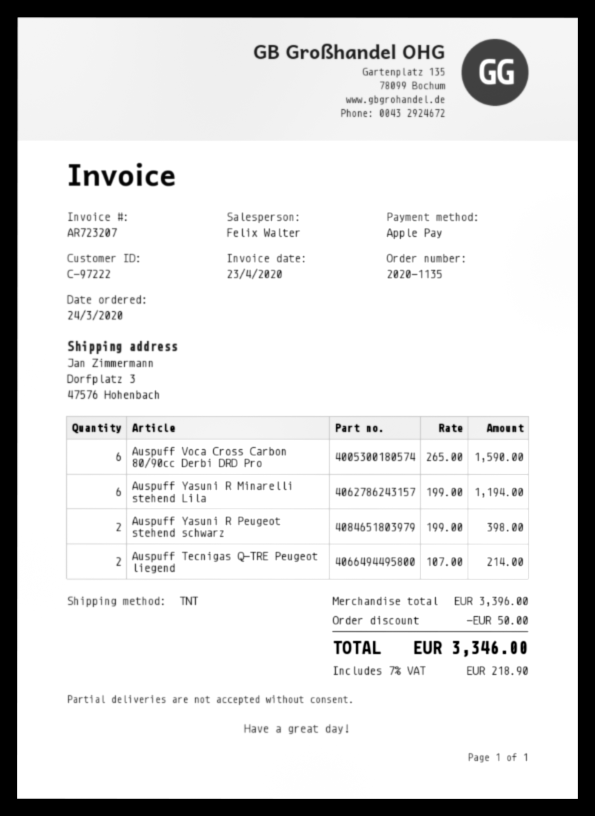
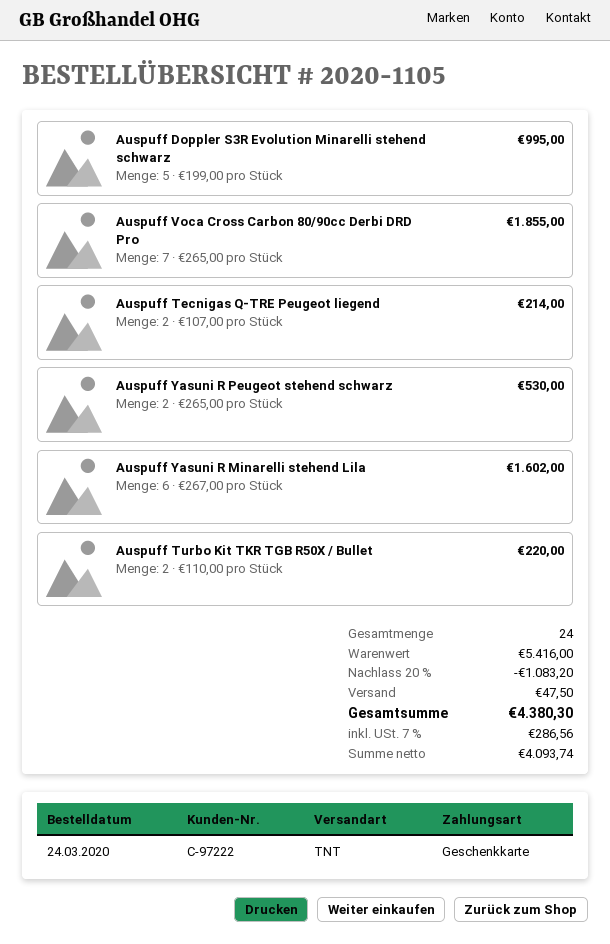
order number: 2020-1135 -> 2020-1105
payment method: Apple Pay -> gift card
Auspuff Voca Cross Carbon 80/90cc Derbi DRD Pro: 6 x 265.00 = 1590.00 -> 7 x 265.00 = 1855.00
Auspuff Yasuni R Minarelli stehend Lila: 6 x 199.00 = 1194.00 -> 6 x 267.00 = 1602.00
Auspuff Yasuni R Peugeot stehend schwarz: 2 x 199.00 = 398.00 -> 2 x 265.00 = 530.00
Auspuff Doppler S3R Evolution Minarelli stehend schwarz: none -> 5 x 199.00 = 995.00
Auspuff Turbo Kit TKR TGB R50X / Bullet: none -> 2 x 110.00 = 220.00
subtotal: 3396.00 -> 5416.00
discount: 50.00 -> 1083.20
shipping: none -> 47.50
tax: 7% = 218.90 -> 7% = 286.56
total: 3346.00 -> 4380.30

